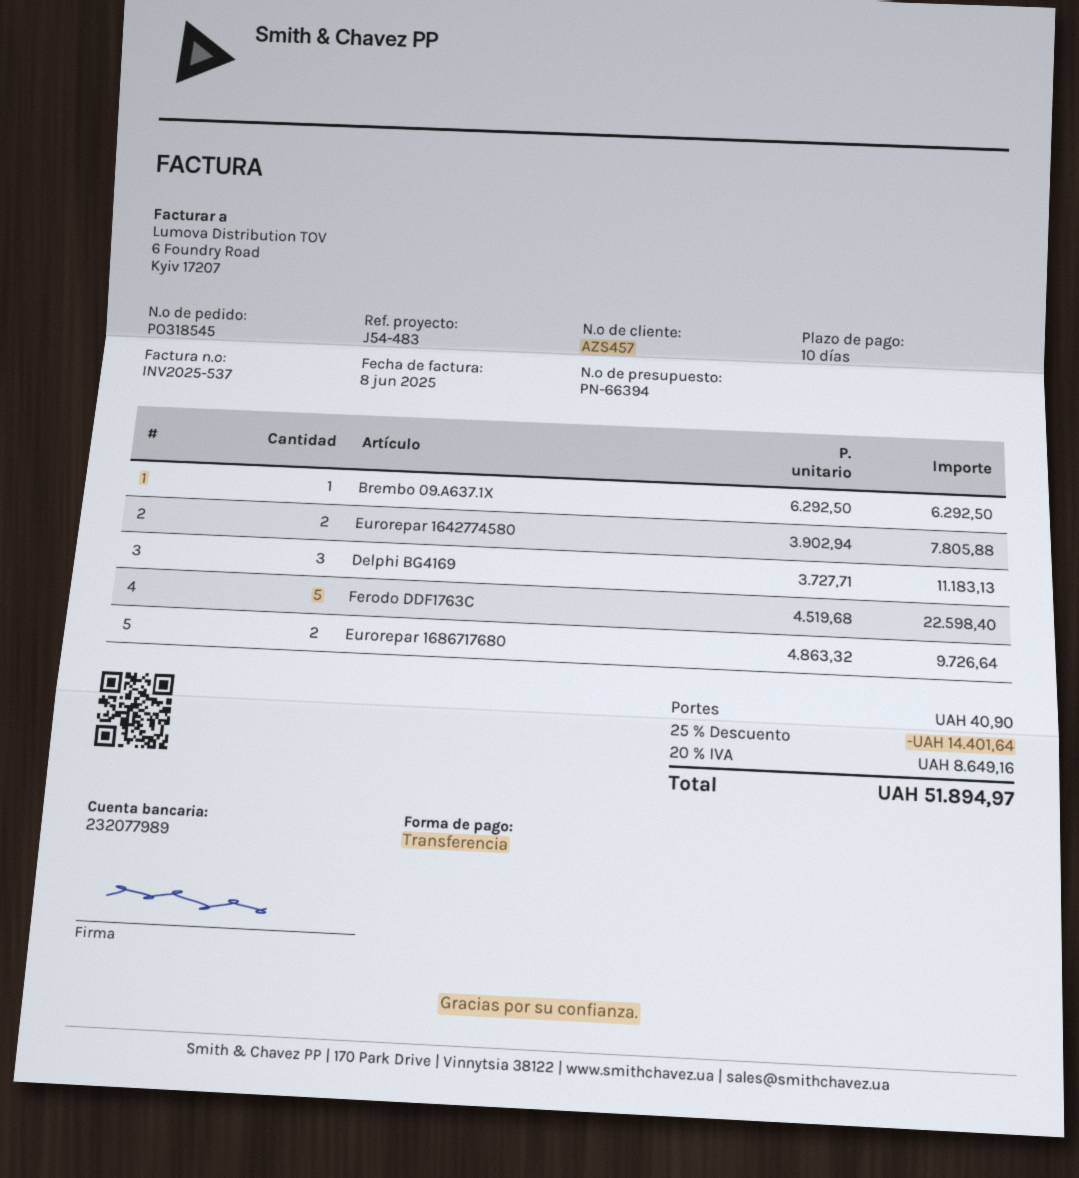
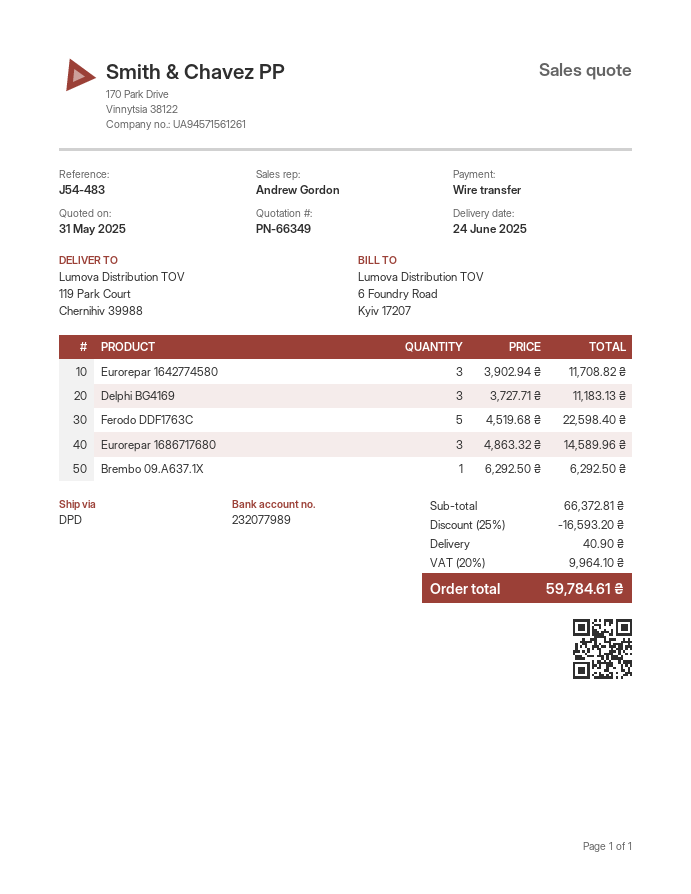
quote number: PN-66394 -> PN-66349
Eurorepar 1642774580: 2 x 3902.94 = 7805.88 -> 3 x 3902.94 = 11708.82
Eurorepar 1686717680: 2 x 4863.32 = 9726.64 -> 3 x 4863.32 = 14589.96
discount: 25% = 14401.64 -> 25% = 16593.20
tax: 20% = 8649.16 -> 20% = 9964.10
total: 51894.97 -> 59784.61

